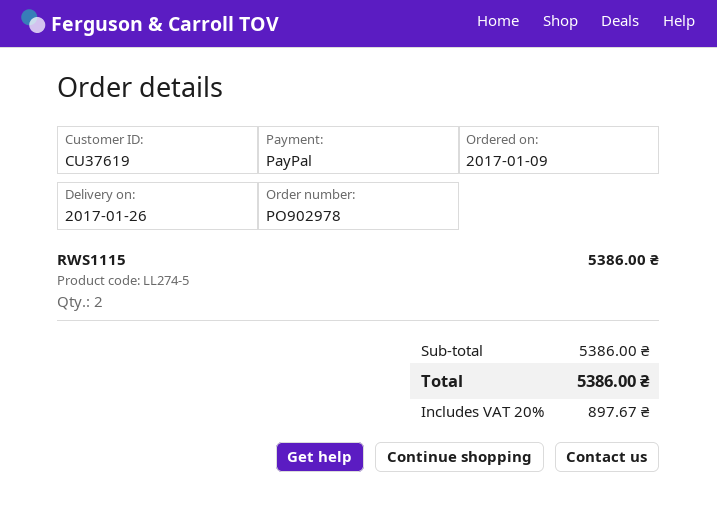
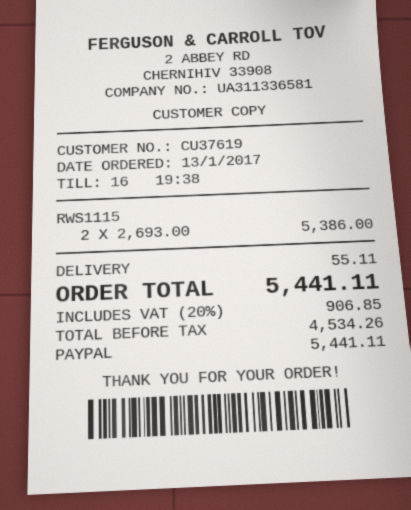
order date: 2017-01-09 -> 2017-01-13
shipping: none -> 55.11
tax: 20% = 897.67 -> 20% = 906.85
total: 5386.00 -> 5441.11

